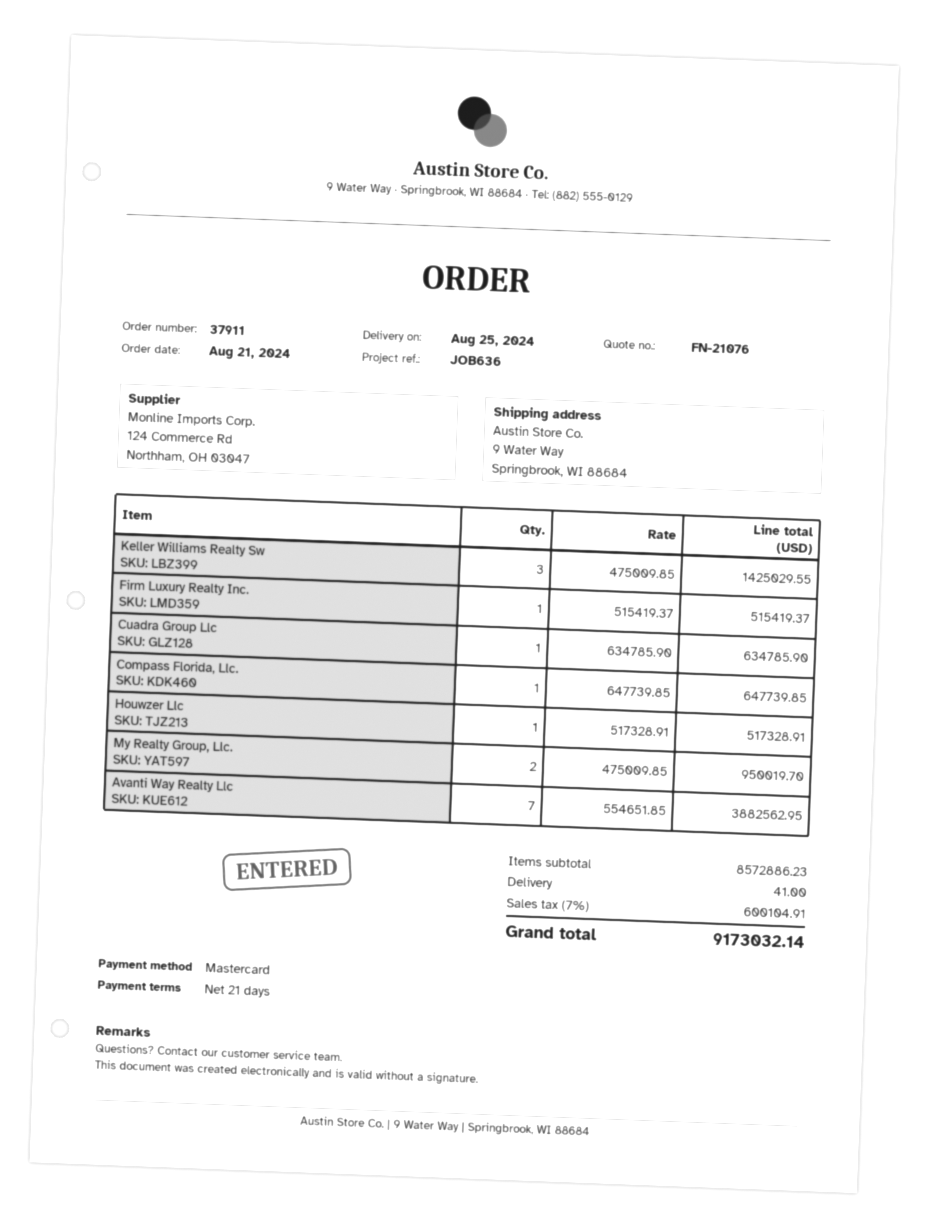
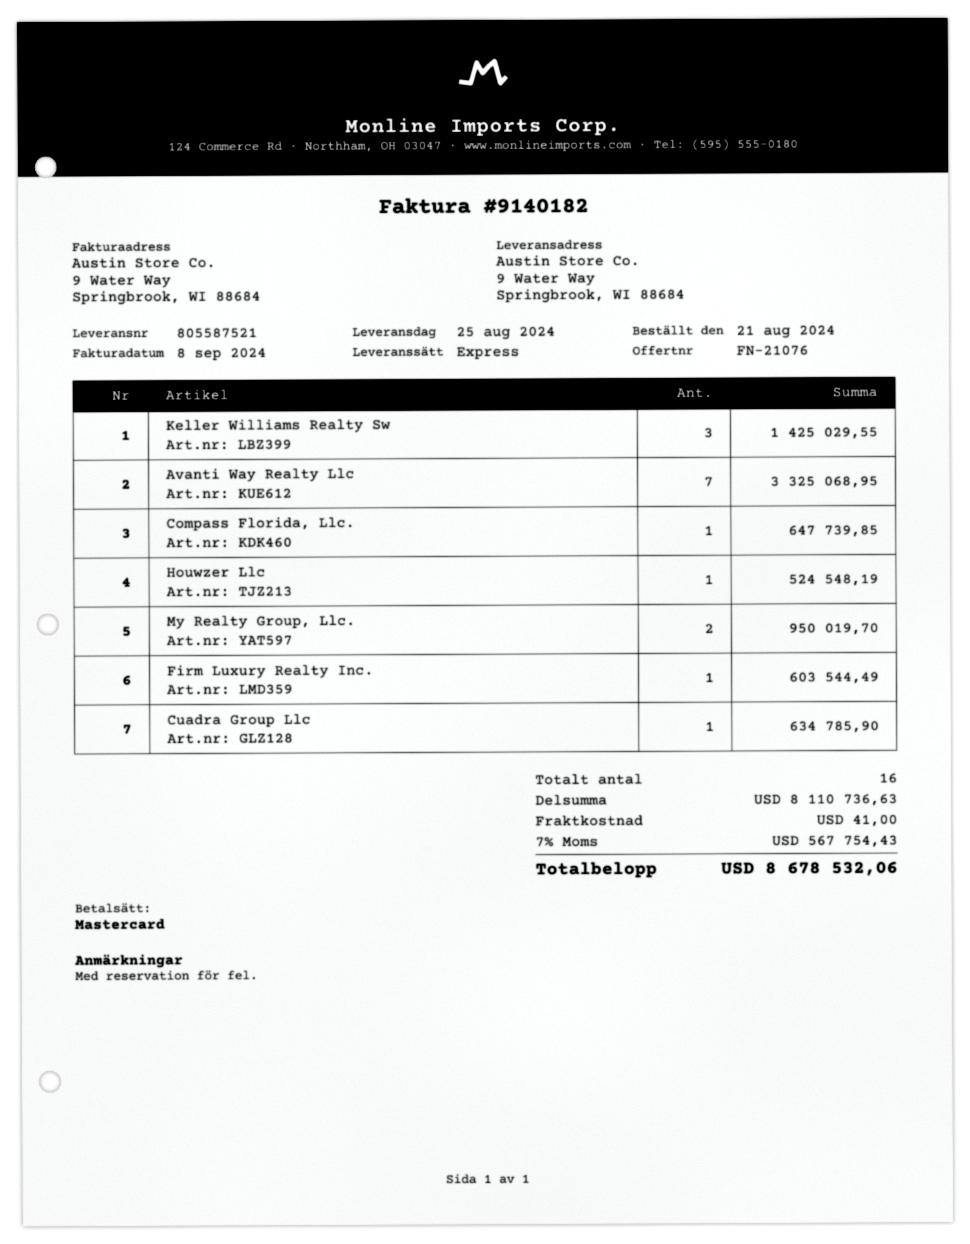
Firm Luxury Realty Inc.: 1 for 515419.37 -> 1 for 603544.49
Houwzer Llc: 1 for 517328.91 -> 1 for 524548.19
Avanti Way Realty Llc: 7 for 3882562.95 -> 7 for 3325068.95
subtotal: 8572886.23 -> 8110736.63
tax: 7% = 600104.91 -> 7% = 567754.43
total: 9173032.14 -> 8678532.06

